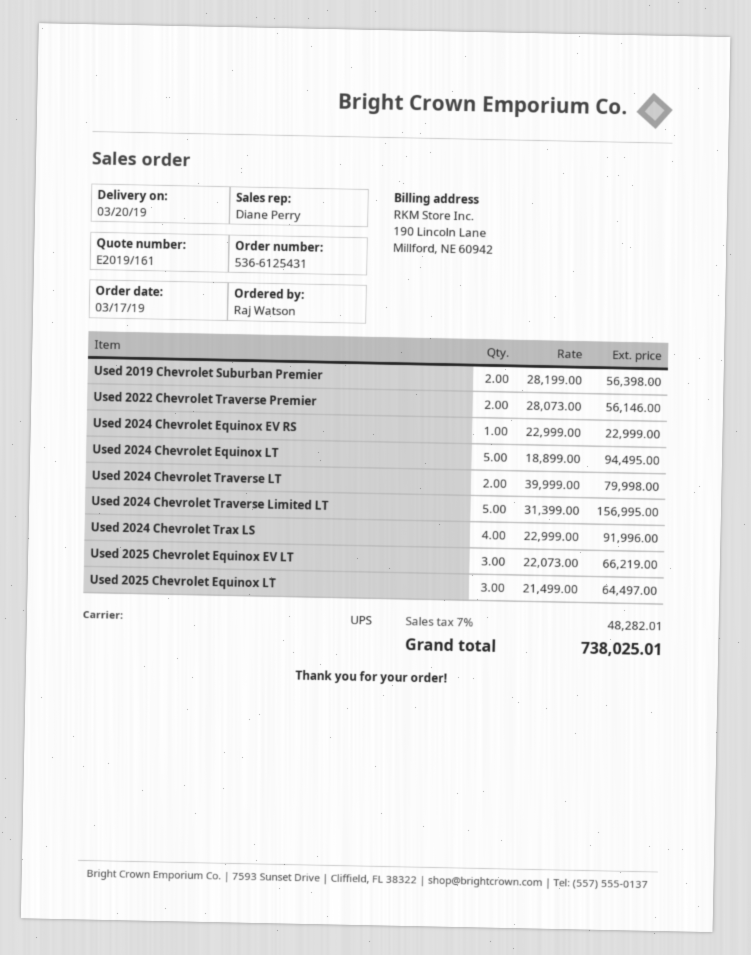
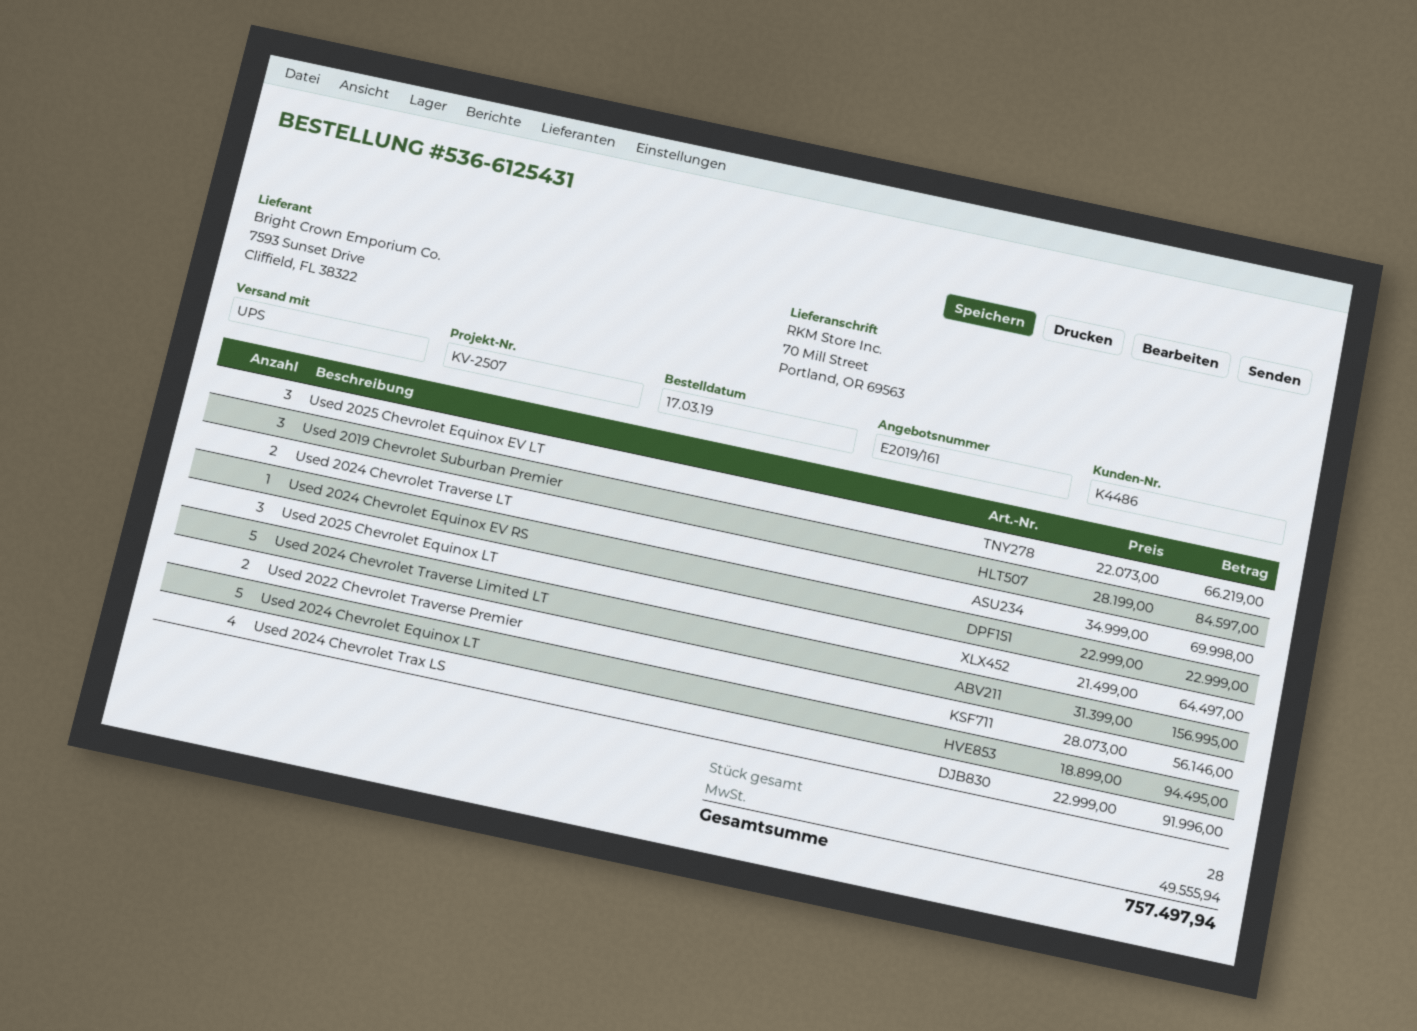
Used 2019 Chevrolet Suburban Premier: 2 x 28199.00 = 56398.00 -> 3 x 28199.00 = 84597.00
Used 2024 Chevrolet Traverse LT: 2 x 39999.00 = 79998.00 -> 2 x 34999.00 = 69998.00
tax: 48282.01 -> 49555.94
total: 738025.01 -> 757497.94

